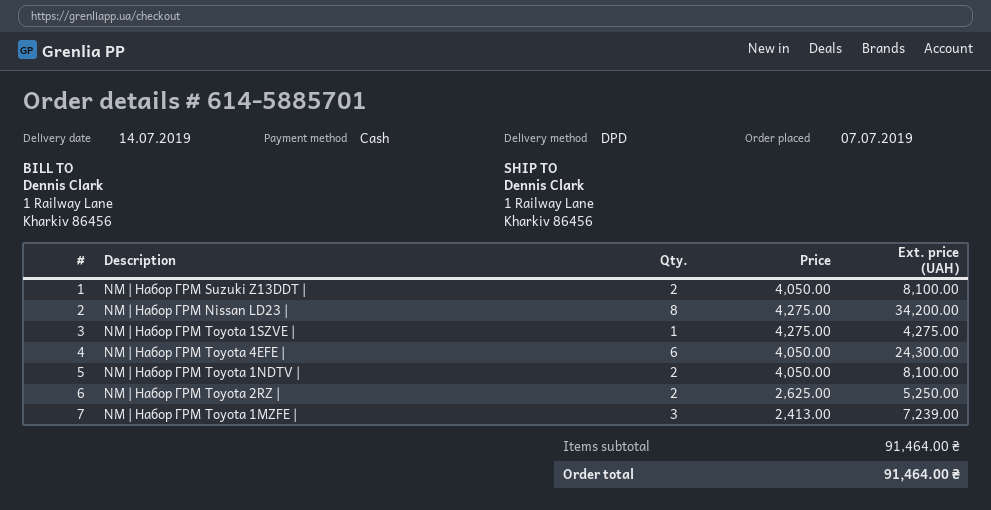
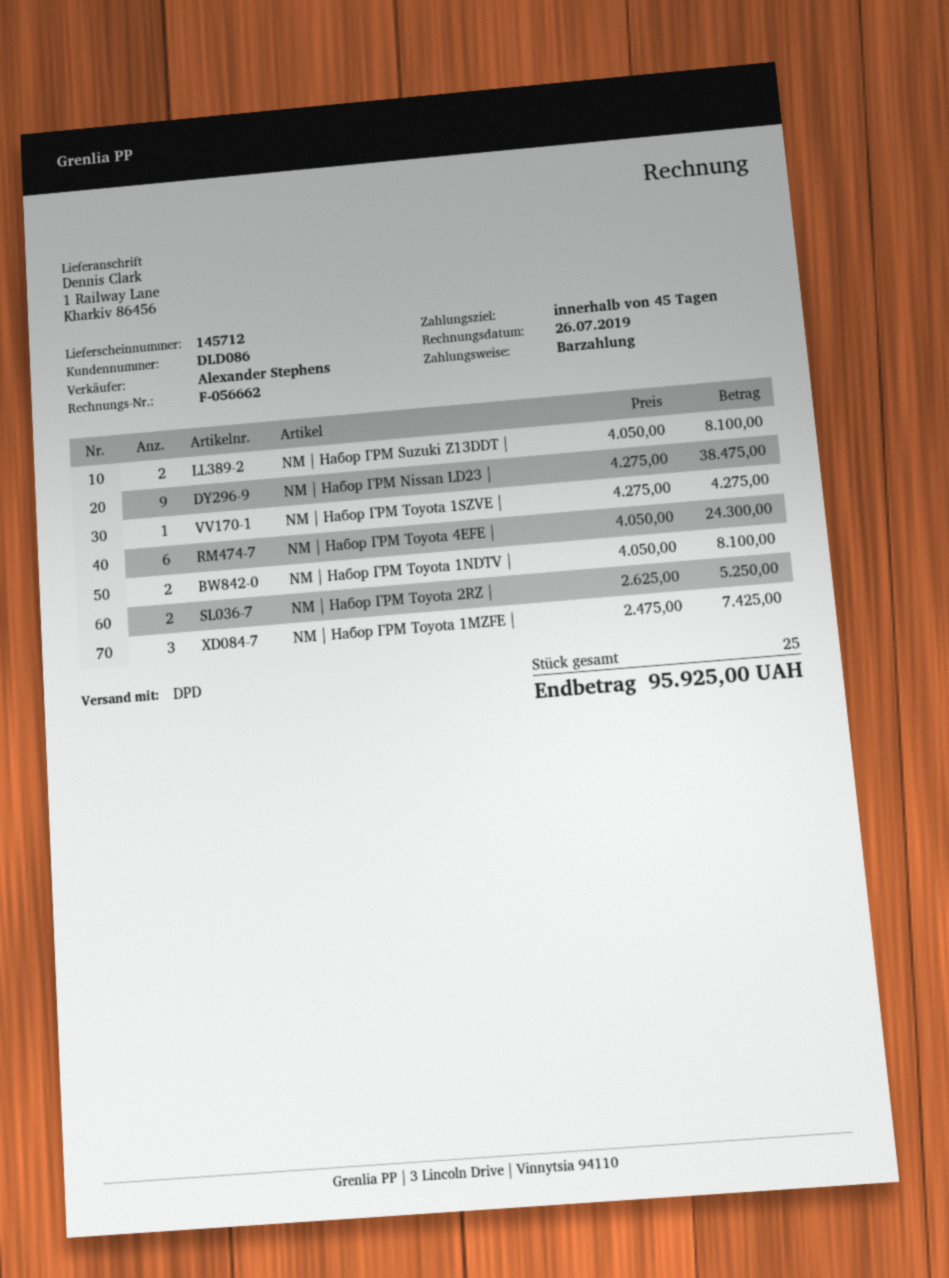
NM | Набор ГРМ Nissan LD23 |: 8 x 4275.00 = 34200.00 -> 9 x 4275.00 = 38475.00
NM | Набор ГРМ Toyota 1MZFE |: 3 x 2413.00 = 7239.00 -> 3 x 2475.00 = 7425.00
total: 91464.00 -> 95925.00

